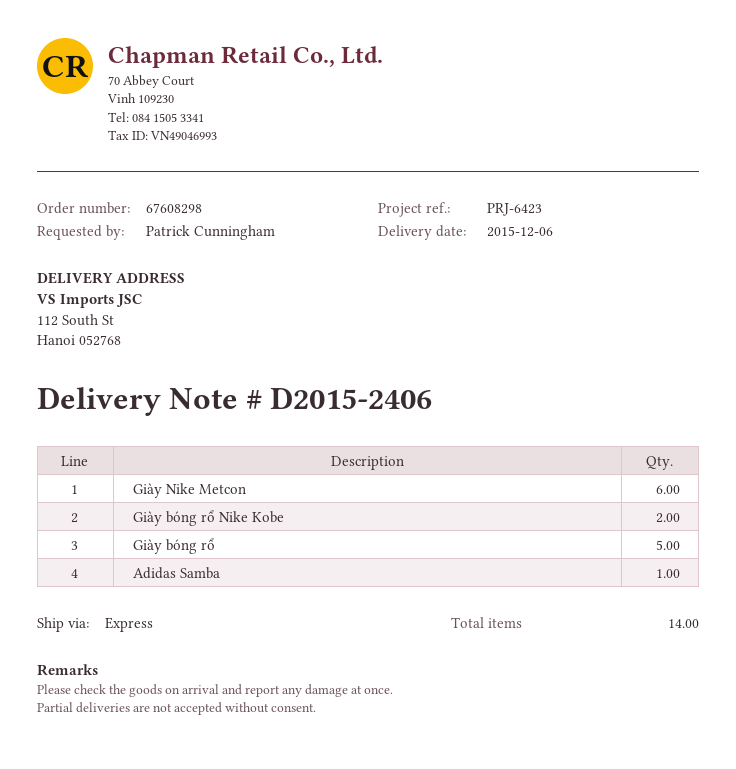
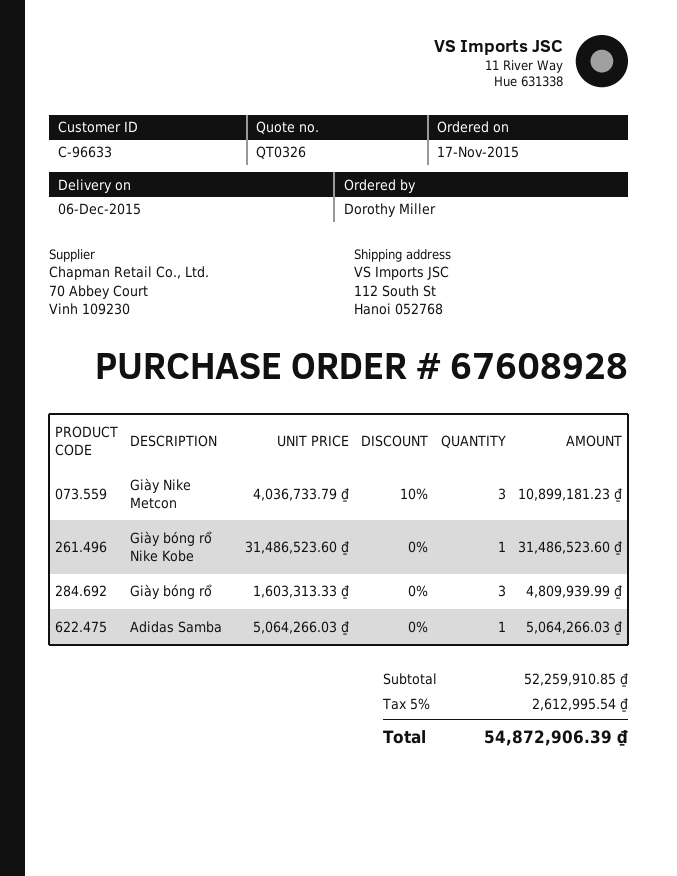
order number: 67608298 -> 67608928
ordered by: Patrick Cunningham -> Dorothy Miller
Giày Nike Metcon: 6 -> 3
Giày bóng rổ Nike Kobe: 2 -> 1
Giày bóng rổ: 5 -> 3

